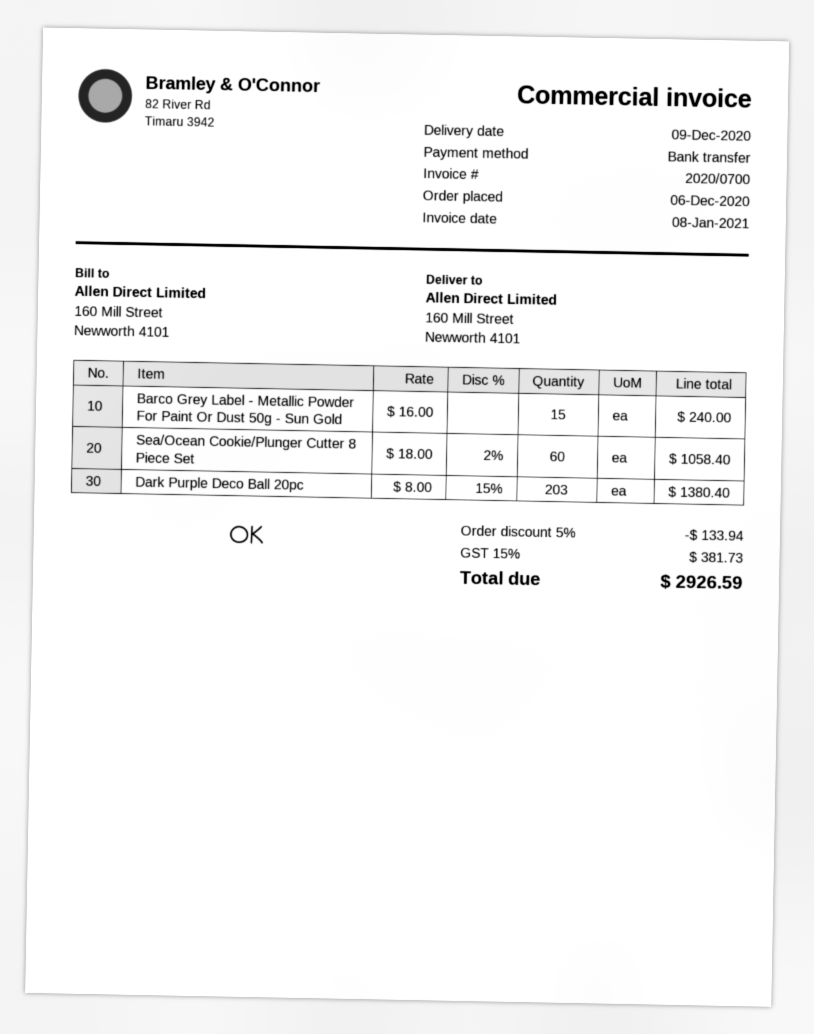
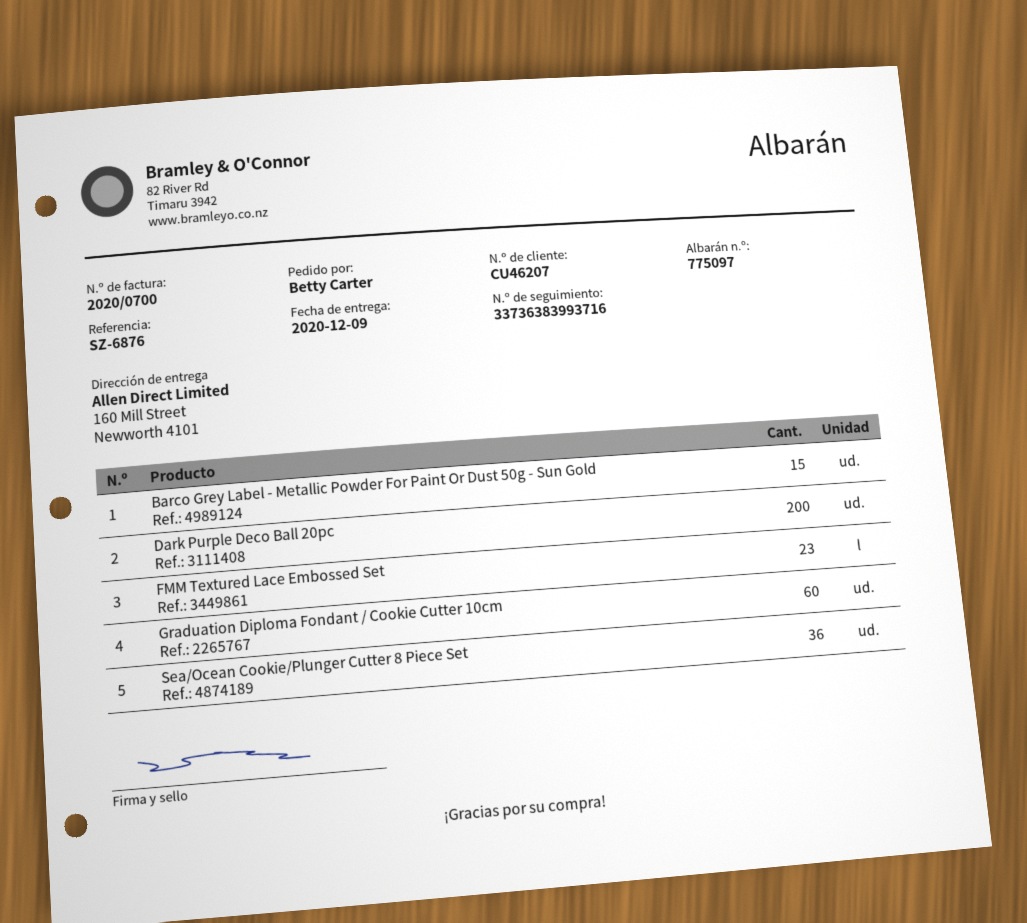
Sea/Ocean Cookie/Plunger Cutter 8 Piece Set: 60 -> 36
Dark Purple Deco Ball 20pc: 203 -> 200
FMM Textured Lace Embossed Set: none -> 23
Graduation Diploma Fondant / Cookie Cutter 10cm: none -> 60

